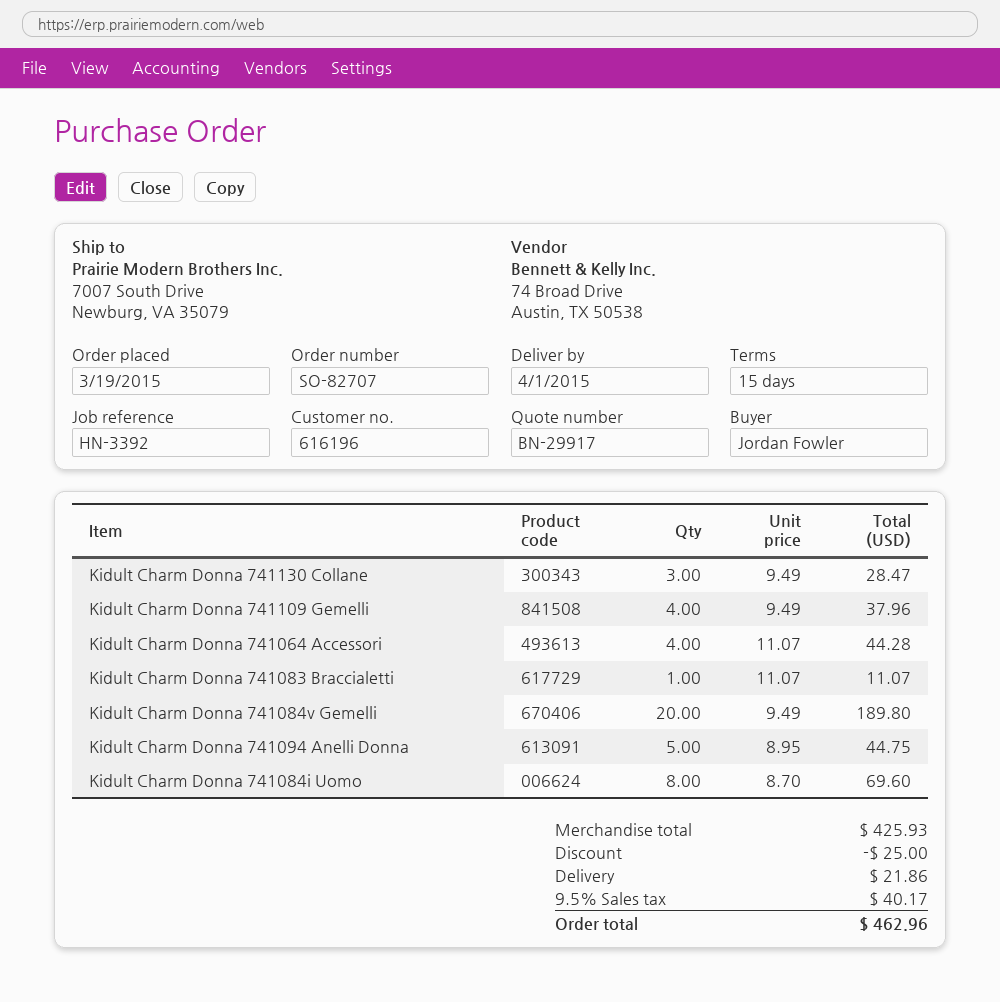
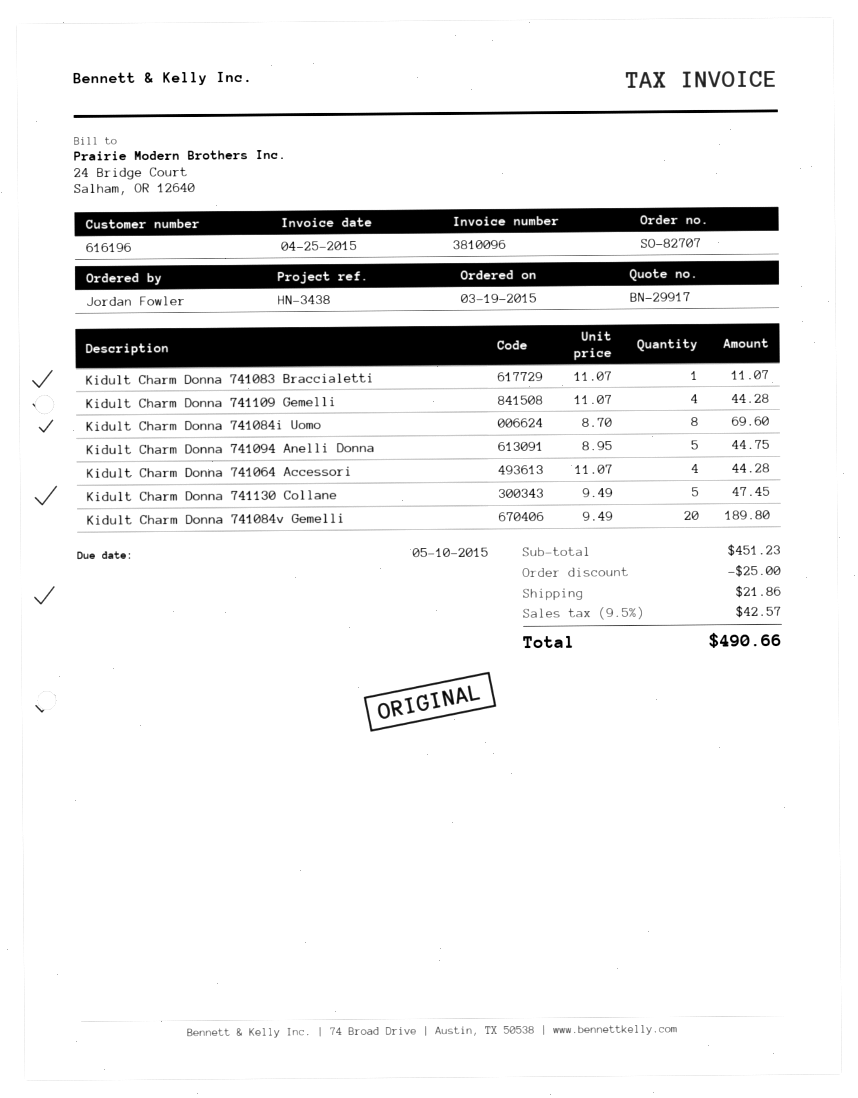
reference: HN-3392 -> HN-3438
Kidult Charm Donna 741130 Collane: 3 x 9.49 = 28.47 -> 5 x 9.49 = 47.45
Kidult Charm Donna 741109 Gemelli: 4 x 9.49 = 37.96 -> 4 x 11.07 = 44.28
subtotal: 425.93 -> 451.23
tax: 9.5% = 40.17 -> 9.5% = 42.57
total: 462.96 -> 490.66

